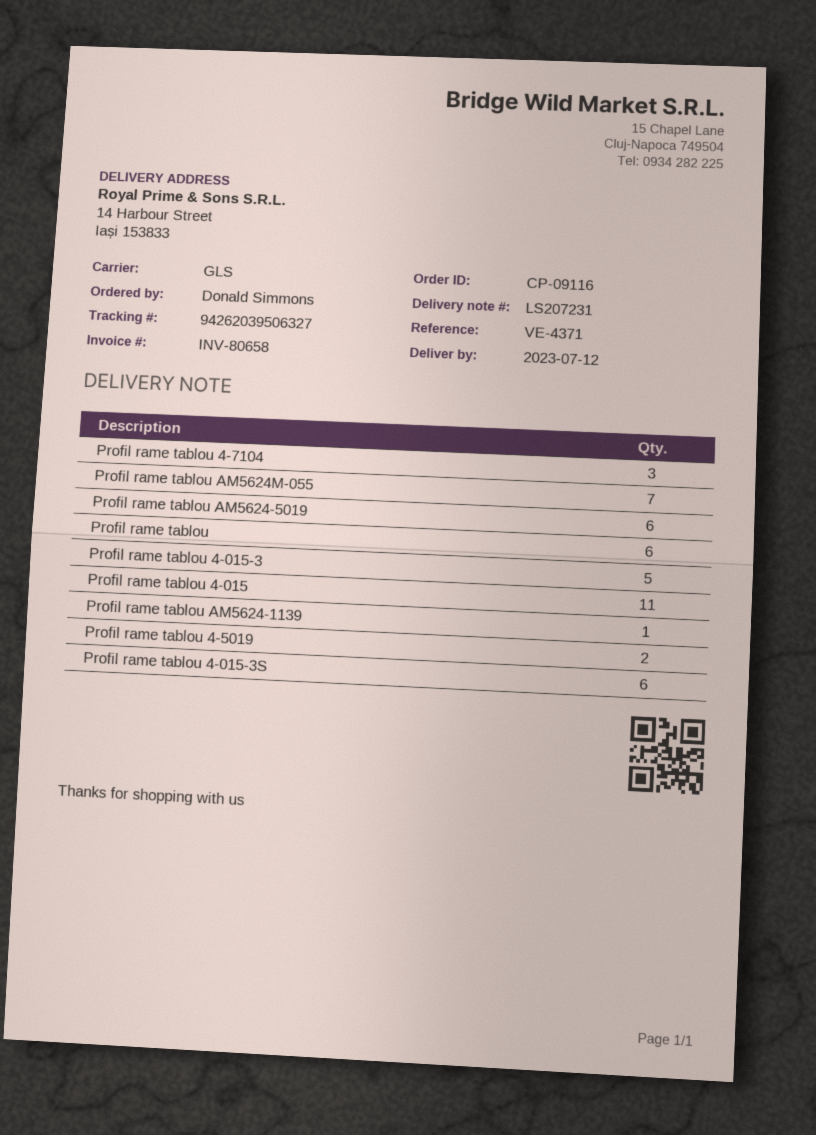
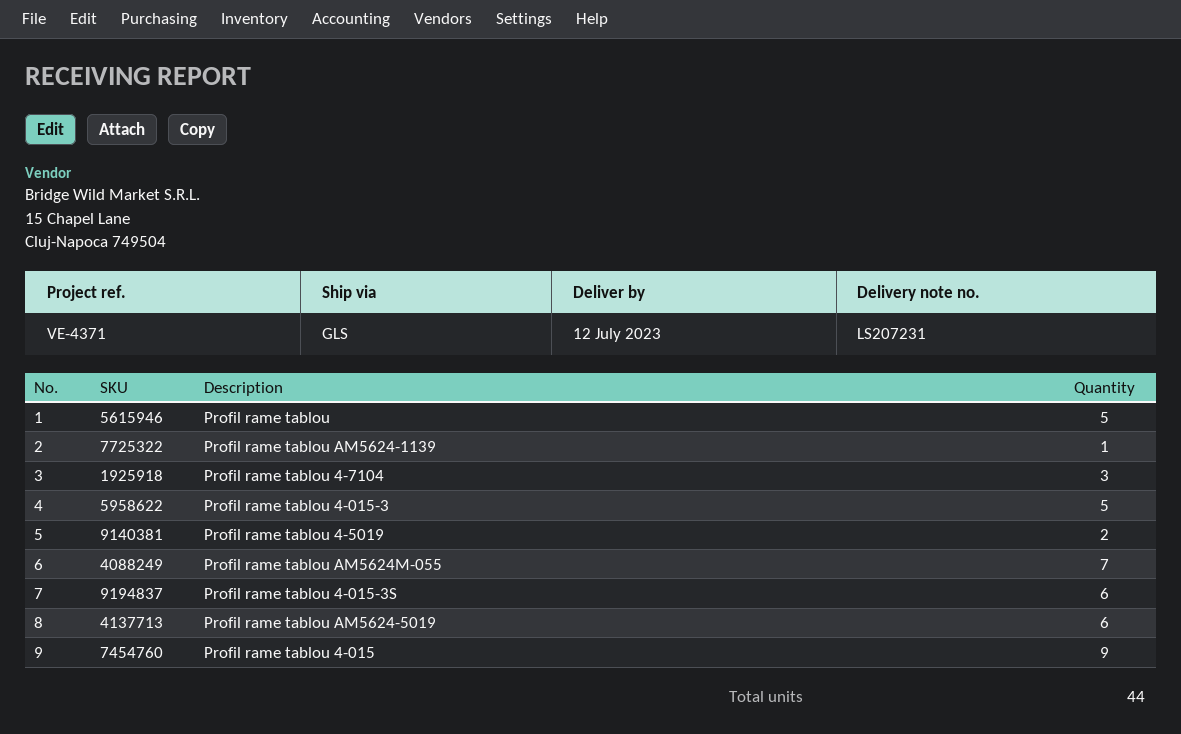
Profil rame tablou: 6 -> 5
Profil rame tablou 4-015: 11 -> 9

